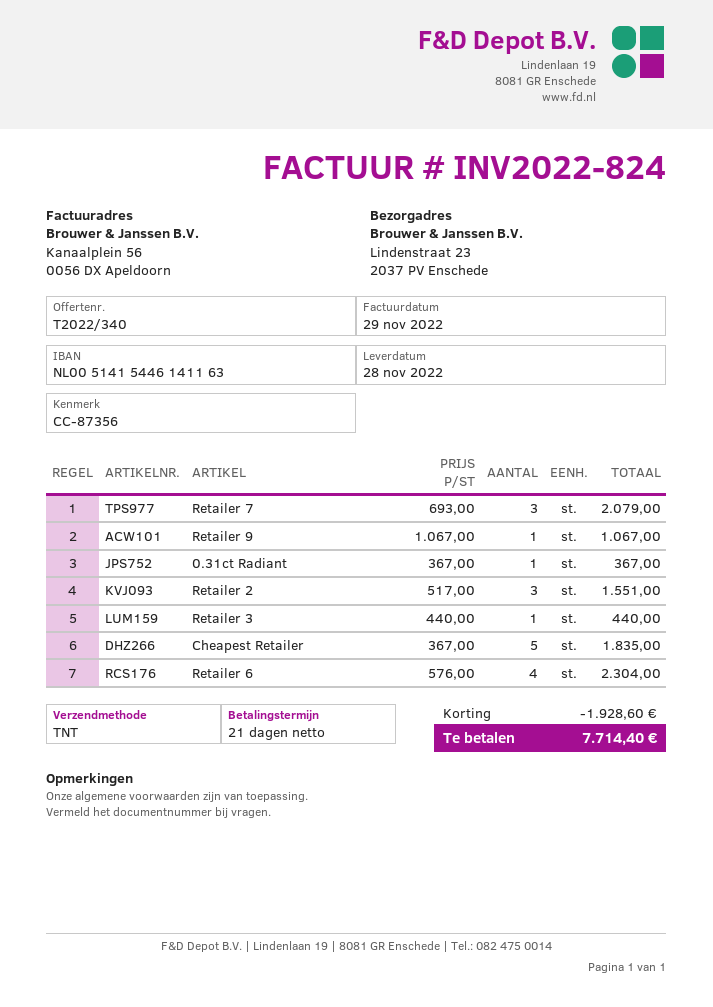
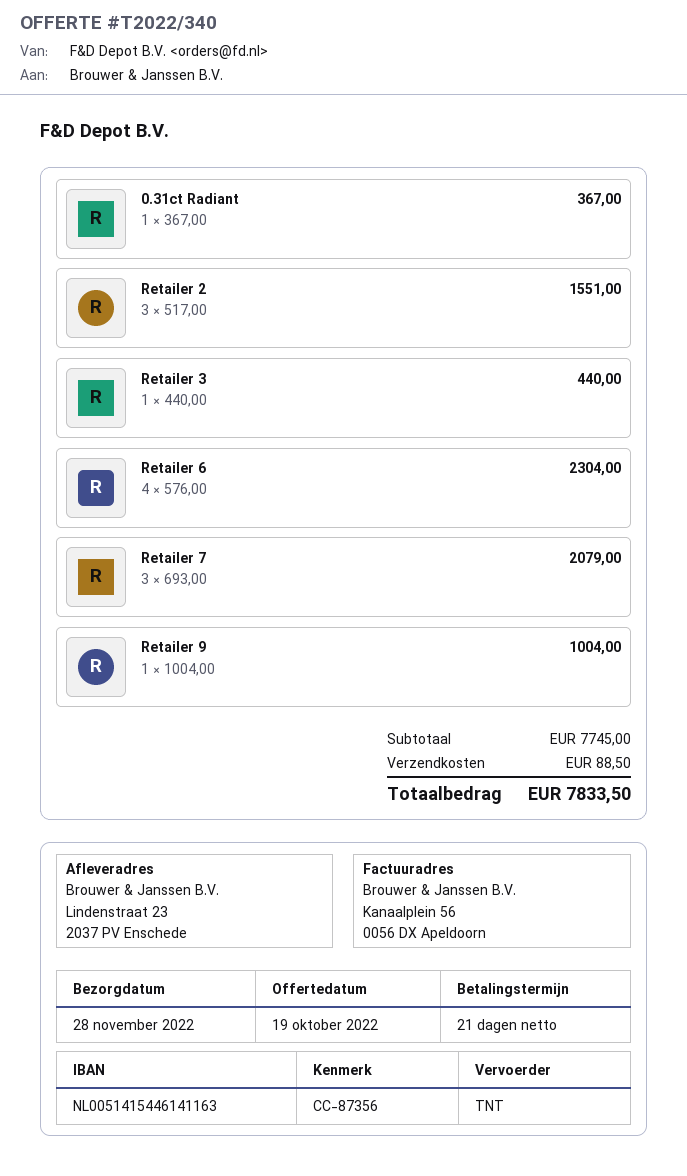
Retailer 9: 1 x 1067.00 = 1067.00 -> 1 x 1004.00 = 1004.00
Cheapest Retailer: 5 x 367.00 = 1835.00 -> none
discount: 1928.60 -> none
shipping: none -> 88.50
total: 7714.40 -> 7833.50

